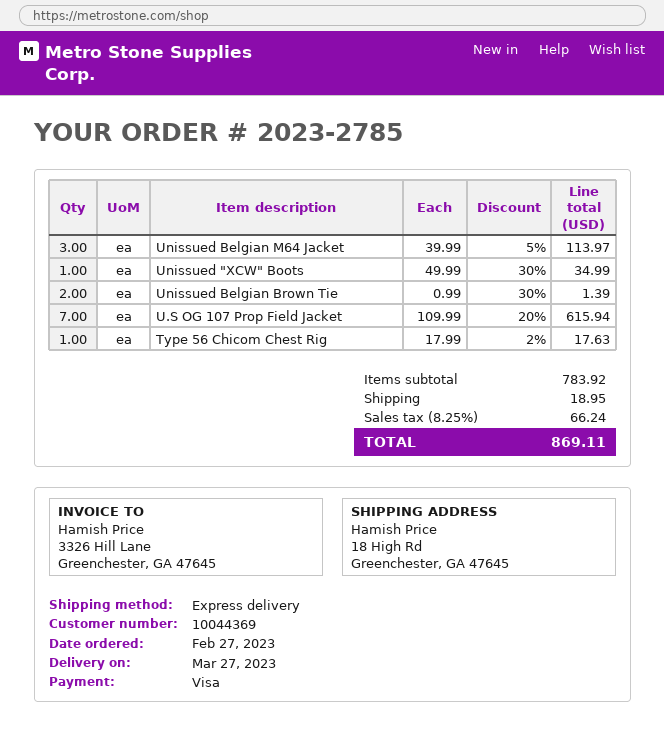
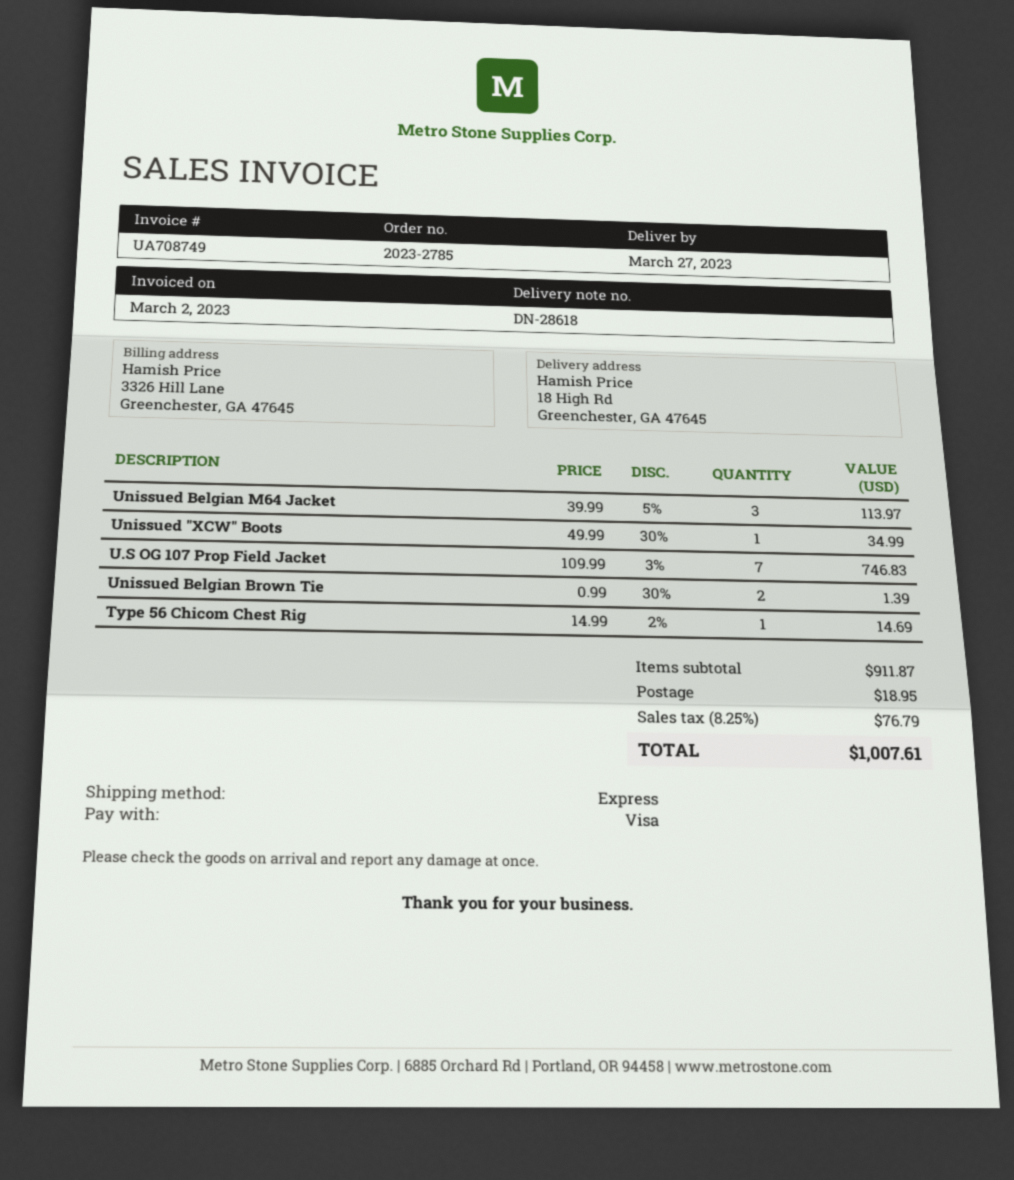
U.S OG 107 Prop Field Jacket: 7 x 109.99 - 20% = 615.94 -> 7 x 109.99 - 3% = 746.83
Type 56 Chicom Chest Rig: 1 x 17.99 - 2% = 17.63 -> 1 x 14.99 - 2% = 14.69
subtotal: 783.92 -> 911.87
tax: 8.25% = 66.24 -> 8.25% = 76.79
total: 869.11 -> 1007.61

